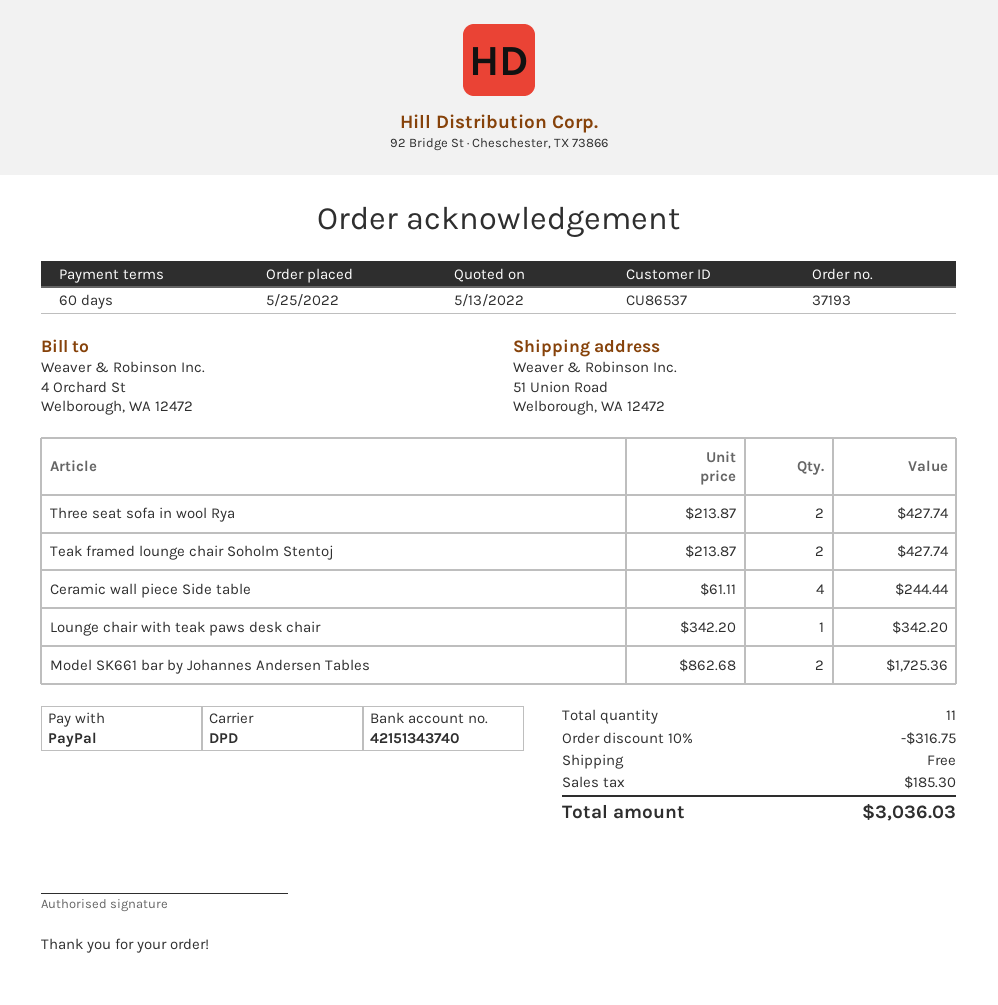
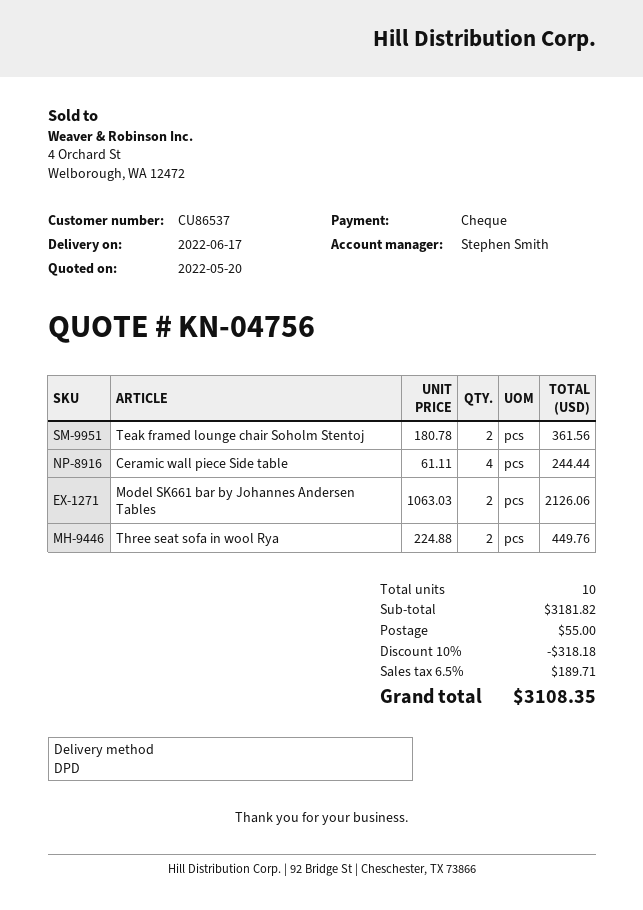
quote date: 2022-05-13 -> 2022-05-20
payment method: PayPal -> cheque
Three seat sofa in wool Rya: 2 x 213.87 = 427.74 -> 2 x 224.88 = 449.76
Teak framed lounge chair Soholm Stentoj: 2 x 213.87 = 427.74 -> 2 x 180.78 = 361.56
Lounge chair with teak paws desk chair: 1 x 342.20 = 342.20 -> none
Model SK661 bar by Johannes Andersen Tables: 2 x 862.68 = 1725.36 -> 2 x 1063.03 = 2126.06
total quantity: 11 -> 10
discount: 10% = 316.75 -> 10% = 318.18
shipping: 0.00 -> 55.00
tax: 185.30 -> 189.71
total: 3036.03 -> 3108.35

